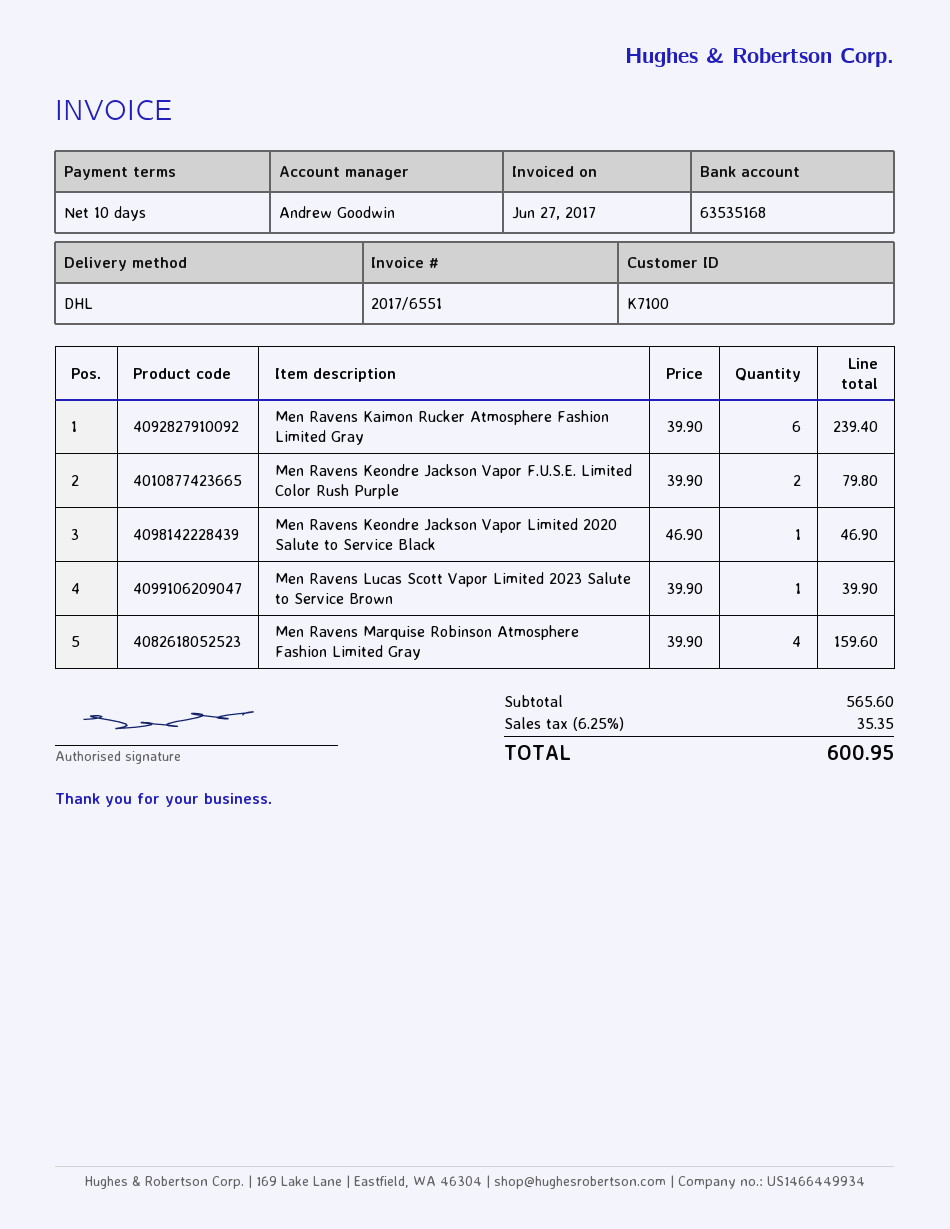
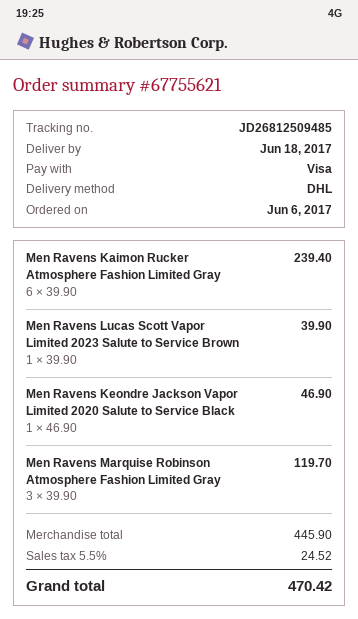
Men Ravens Keondre Jackson Vapor F.U.S.E. Limited Color Rush Purple: 2 x 39.90 = 79.80 -> none
Men Ravens Marquise Robinson Atmosphere Fashion Limited Gray: 4 x 39.90 = 159.60 -> 3 x 39.90 = 119.70
subtotal: 565.60 -> 445.90
tax: 6.25% = 35.35 -> 5.5% = 24.52
total: 600.95 -> 470.42

